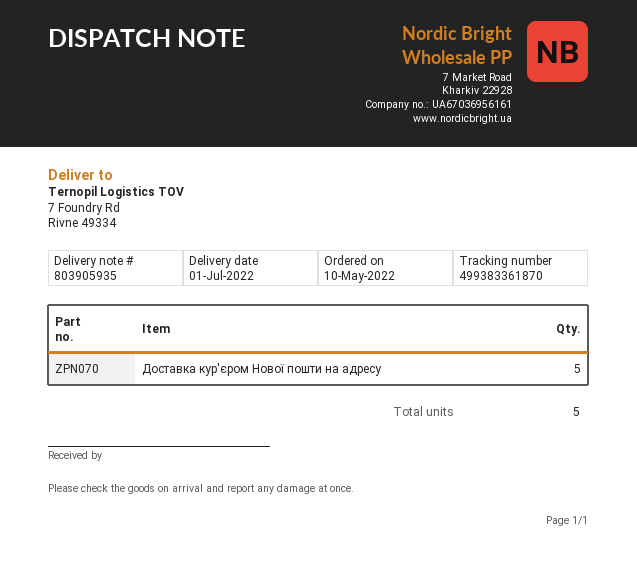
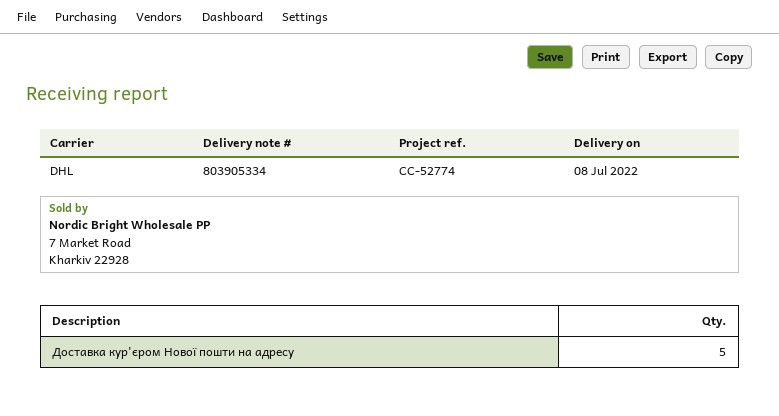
delivery note number: 803905935 -> 803905334
delivery date: 2022-07-01 -> 2022-07-08

